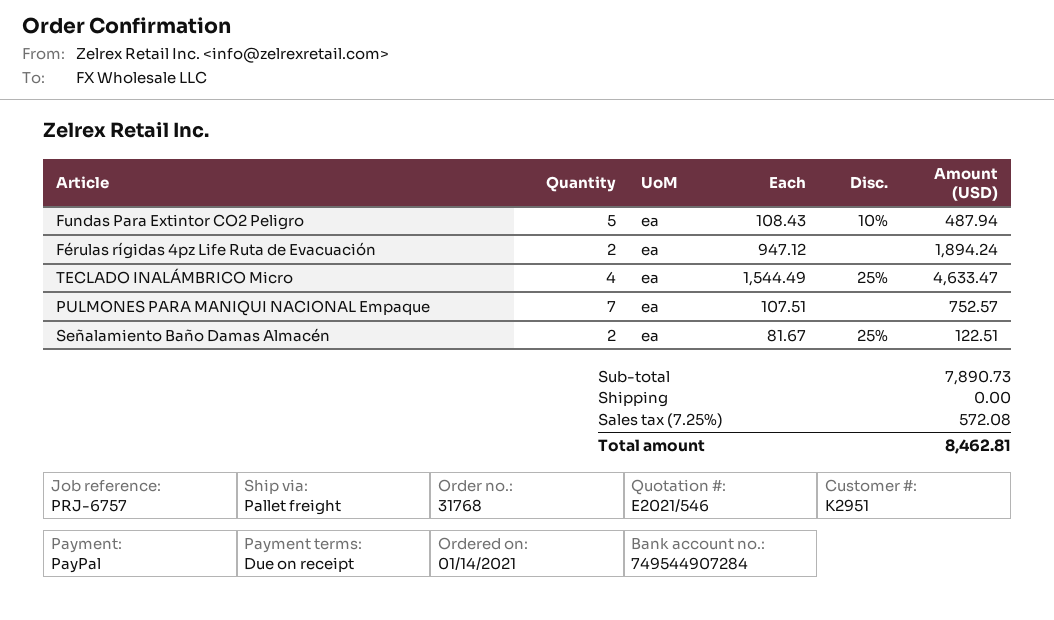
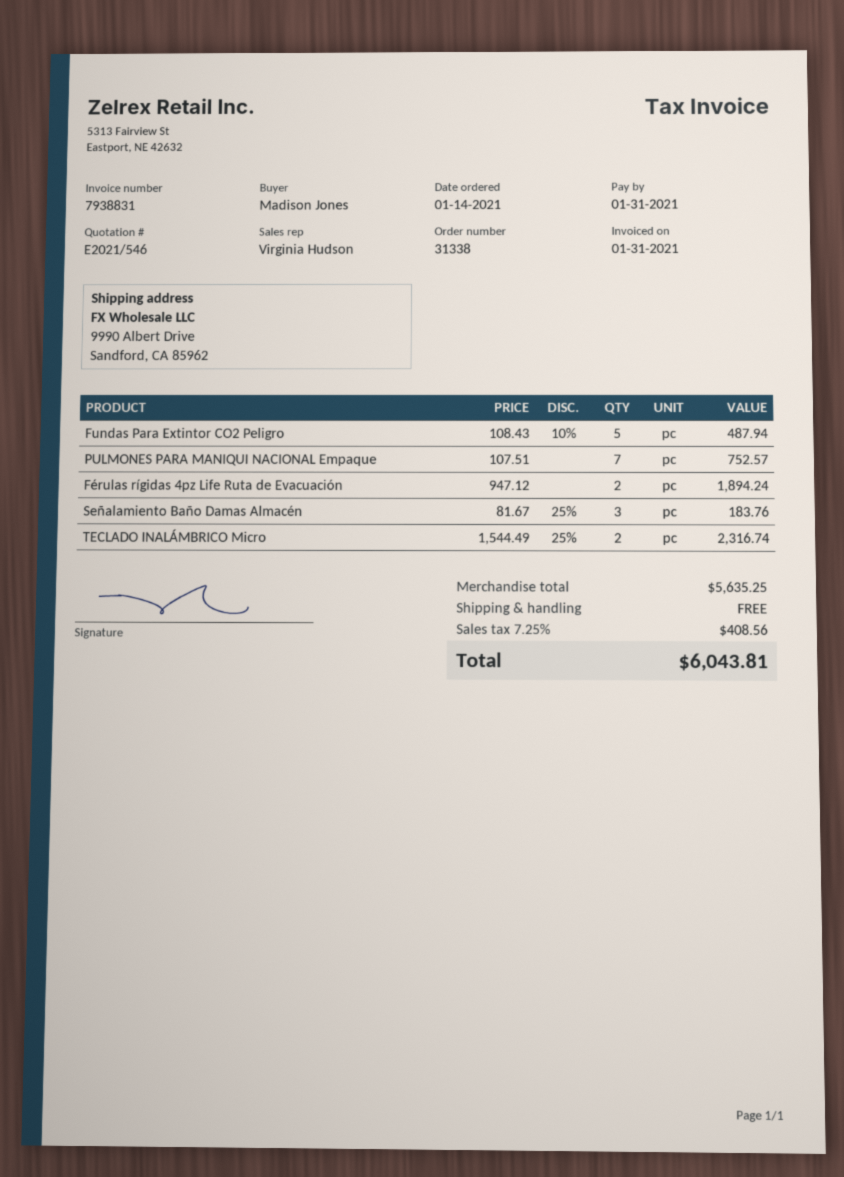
order number: 31768 -> 31338
TECLADO INALÁMBRICO Micro: 4 x 1544.49 - 25% = 4633.47 -> 2 x 1544.49 - 25% = 2316.74
Señalamiento Baño Damas Almacén: 2 x 81.67 - 25% = 122.51 -> 3 x 81.67 - 25% = 183.76
subtotal: 7890.73 -> 5635.25
tax: 7.25% = 572.08 -> 7.25% = 408.56
total: 8462.81 -> 6043.81

